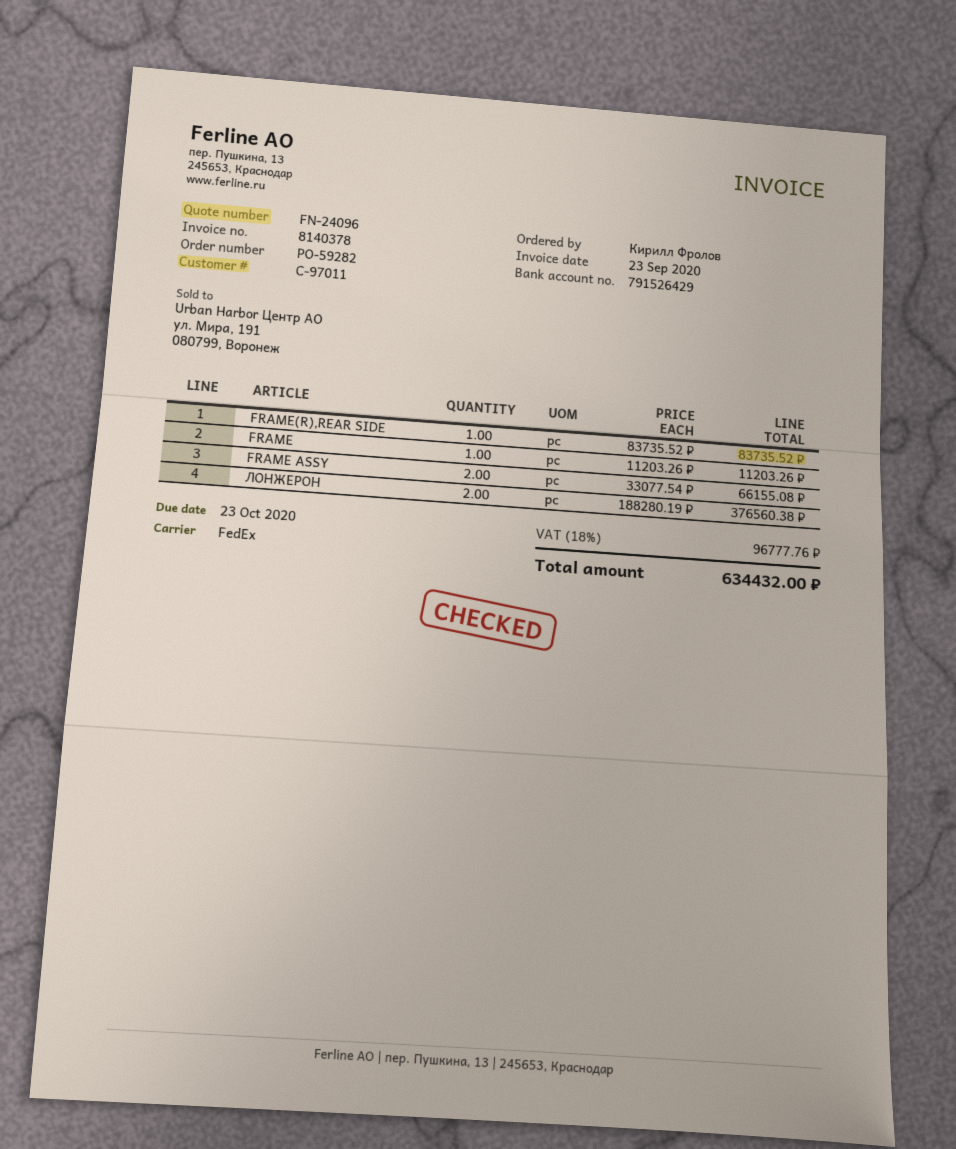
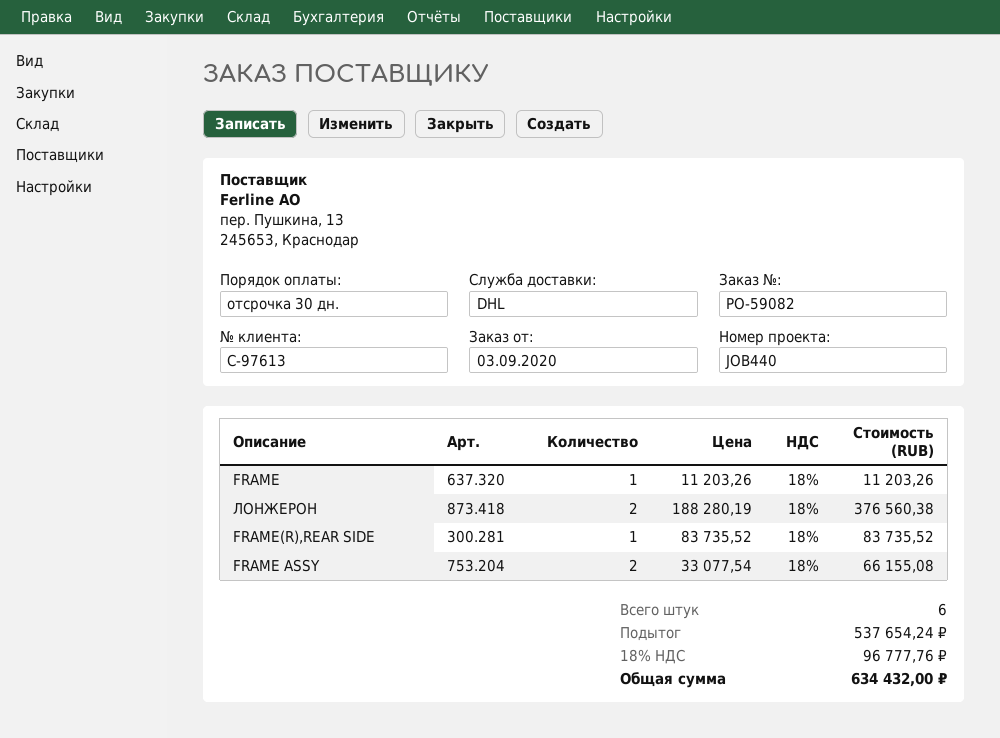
order number: PO-59282 -> PO-59082
customer number: C-97011 -> C-97613
shipping method: FedEx -> DHL

